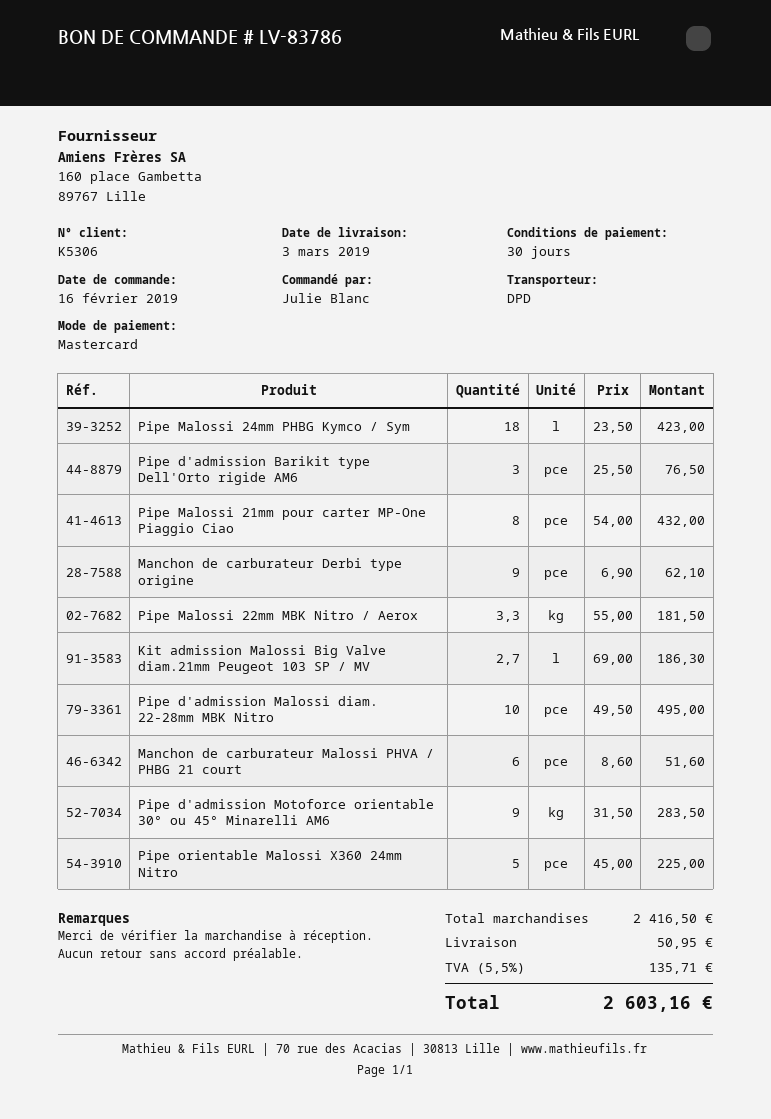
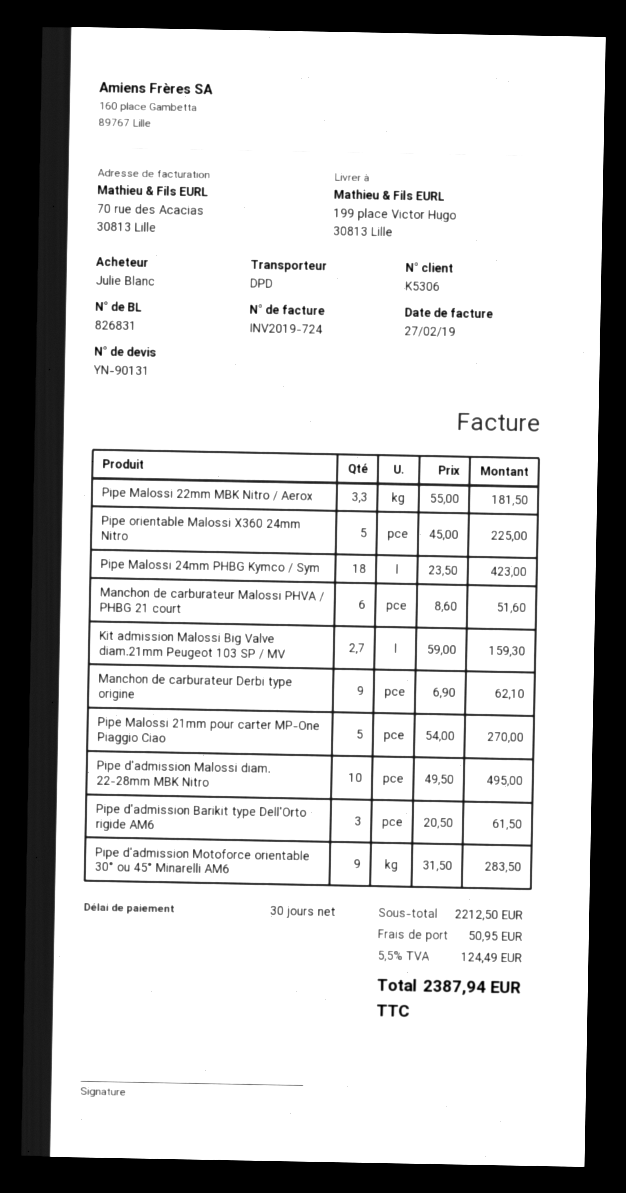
Pipe d'admission Barikit type Dell'Orto rigide AM6: 3 x 25.50 = 76.50 -> 3 x 20.50 = 61.50
Pipe Malossi 21mm pour carter MP-One Piaggio Ciao: 8 x 54.00 = 432.00 -> 5 x 54.00 = 270.00
Kit admission Malossi Big Valve diam.21mm Peugeot 103 SP / MV: 2.7 x 69.00 = 186.30 -> 2.7 x 59.00 = 159.30
subtotal: 2416.50 -> 2212.50
tax: 5.5% = 135.71 -> 5.5% = 124.49
total: 2603.16 -> 2387.94

